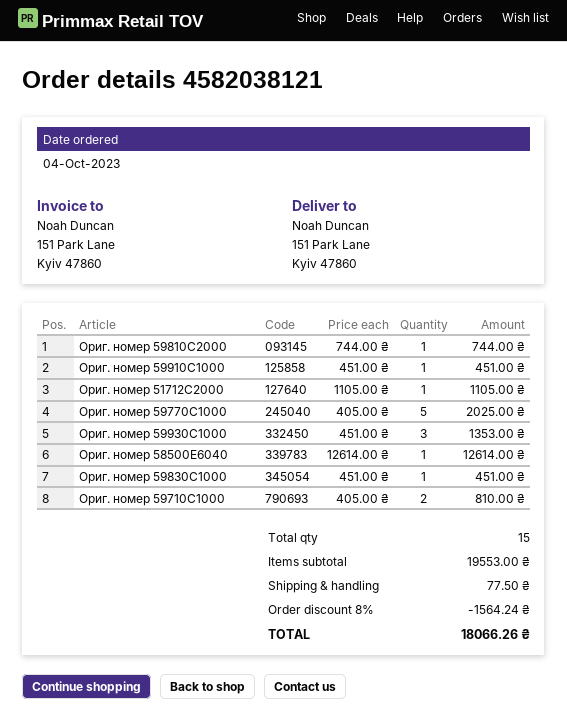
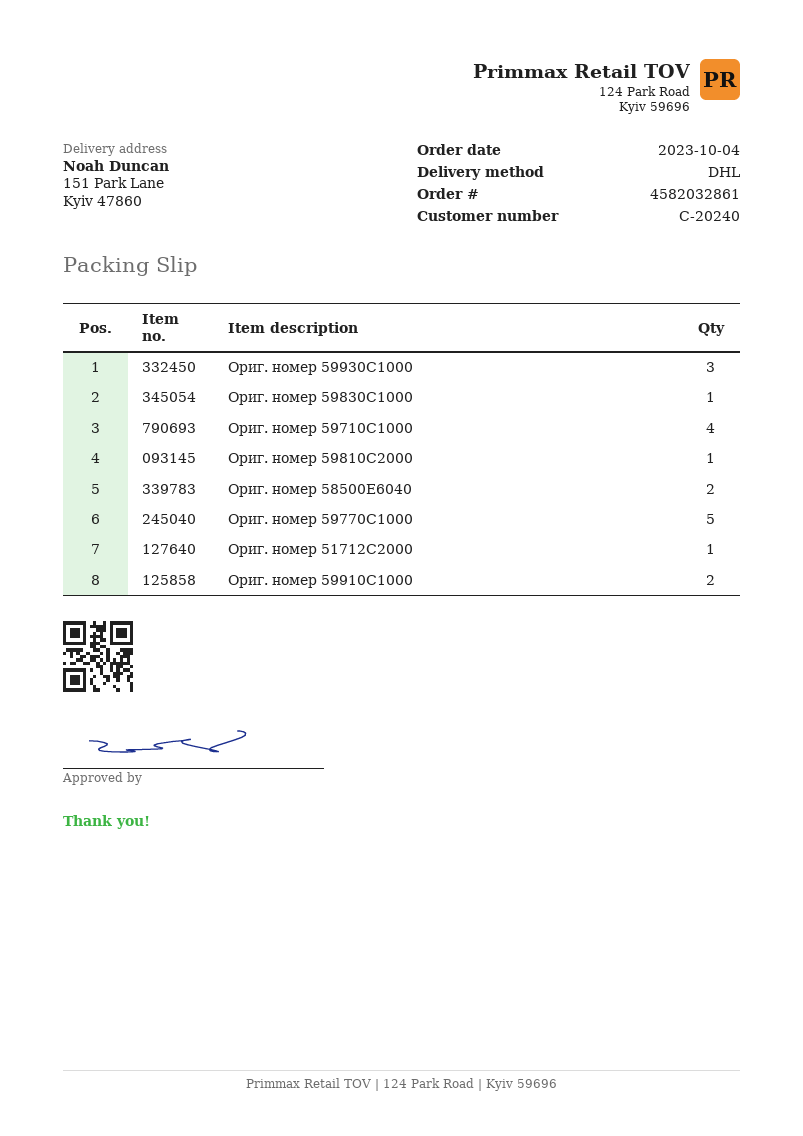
order number: 4582038121 -> 4582032861
Ориг. номер 59910C1000: 1 -> 2
Ориг. номер 58500E6040: 1 -> 2
Ориг. номер 59710C1000: 2 -> 4

